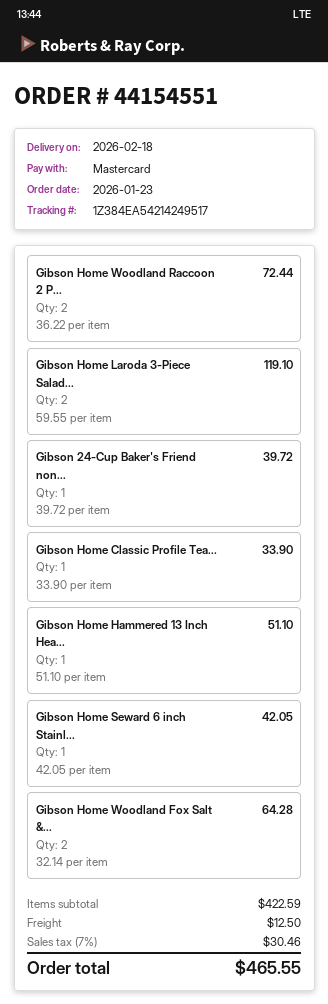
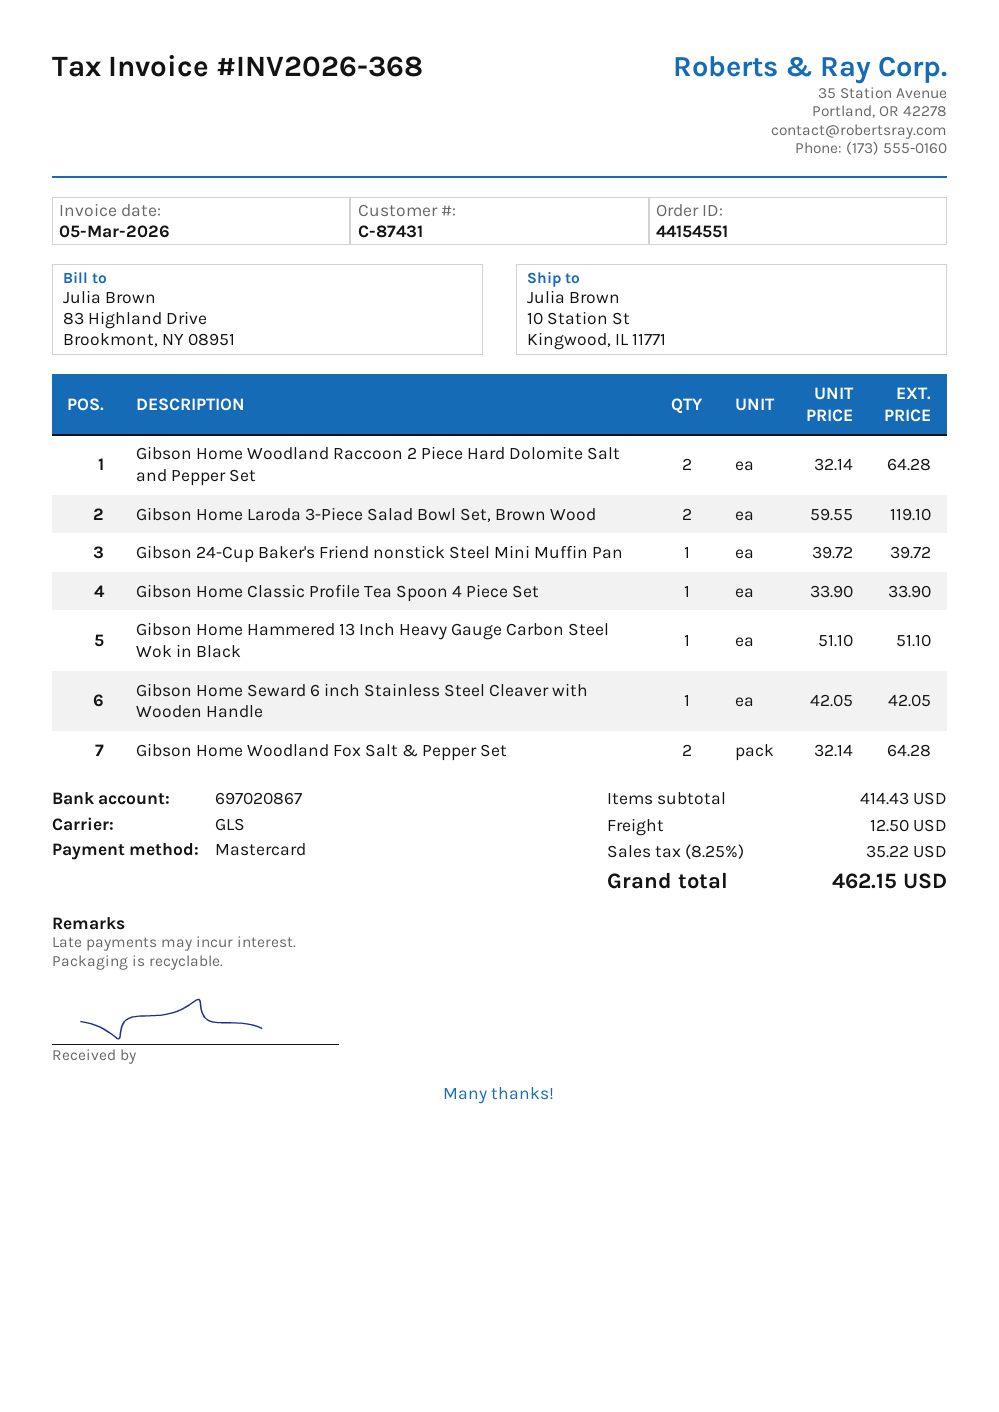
Gibson Home Woodland Raccoon 2 P...: 2 x 36.22 = 72.44 -> 2 x 32.14 = 64.28
subtotal: 422.59 -> 414.43
tax: 7% = 30.46 -> 8.25% = 35.22
total: 465.55 -> 462.15

